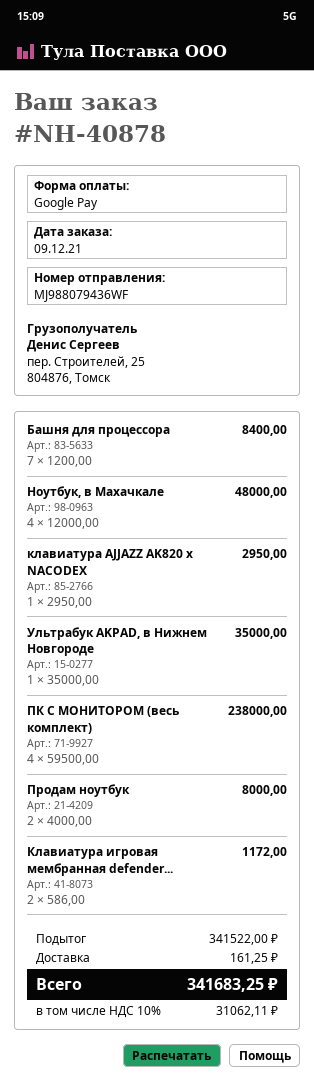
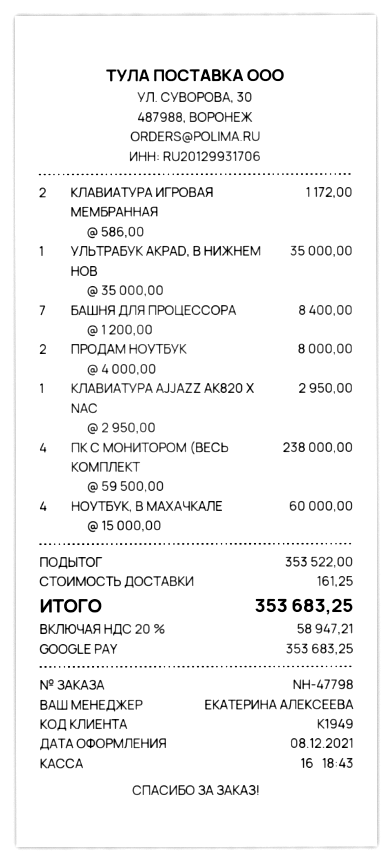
order number: NH-40878 -> NH-47798
order date: 2021-12-09 -> 2021-12-08
Ноутбук, в Махачкале: 4 x 12000.00 = 48000.00 -> 4 x 15000.00 = 60000.00
subtotal: 341522.00 -> 353522.00
tax: 10% = 31062.11 -> 20% = 58947.21
total: 341683.25 -> 353683.25

